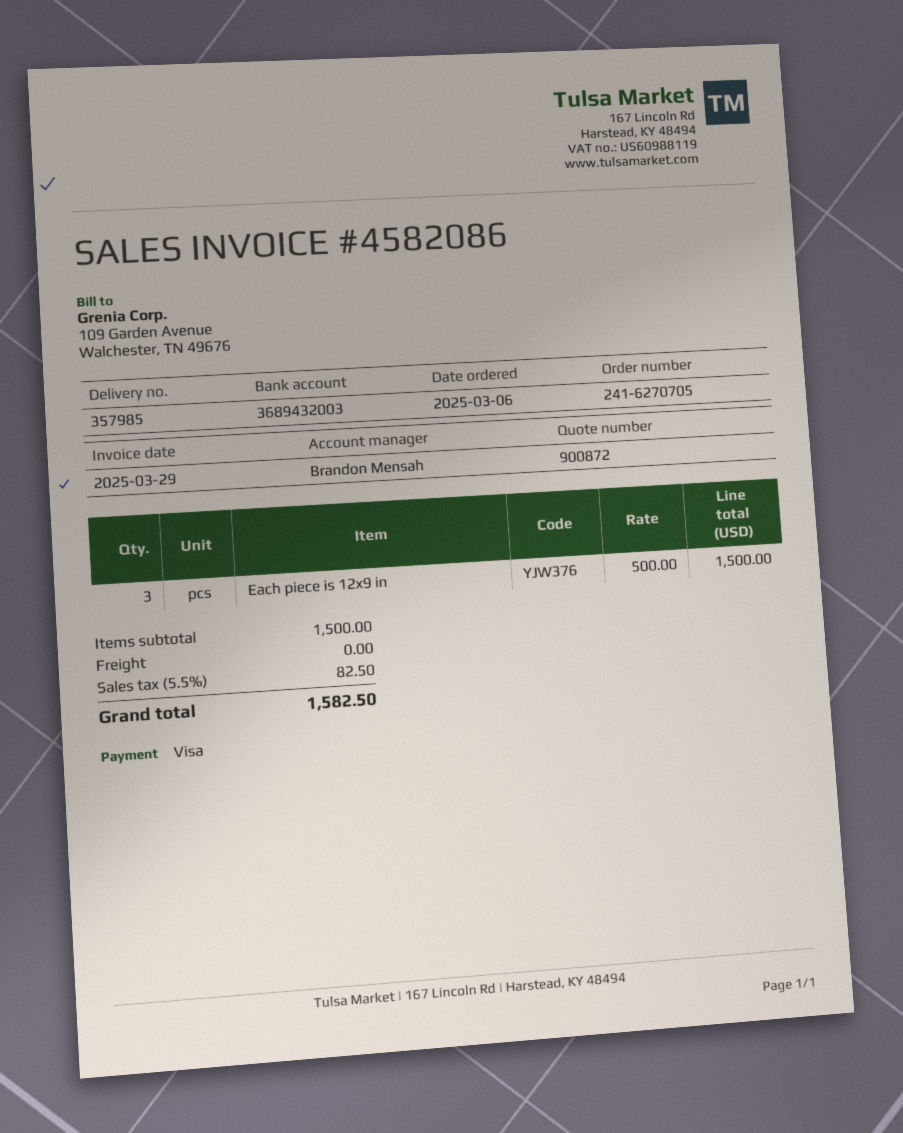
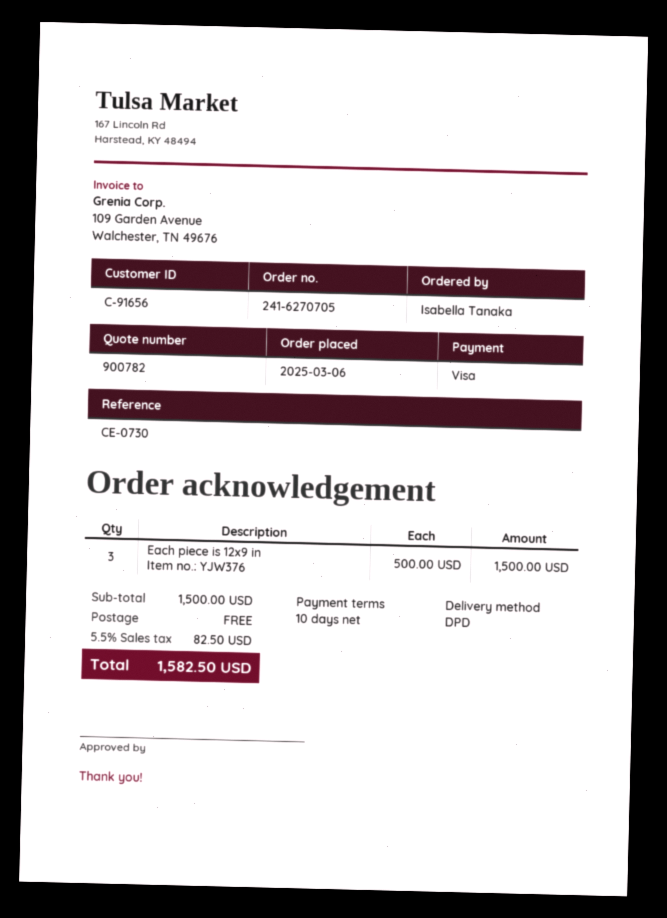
quote number: 900872 -> 900782

